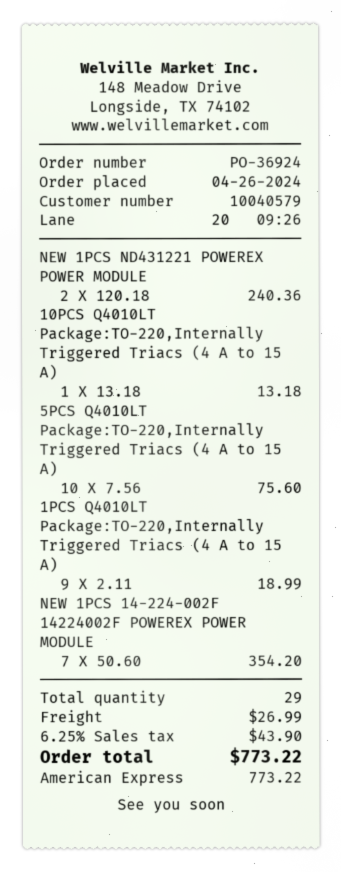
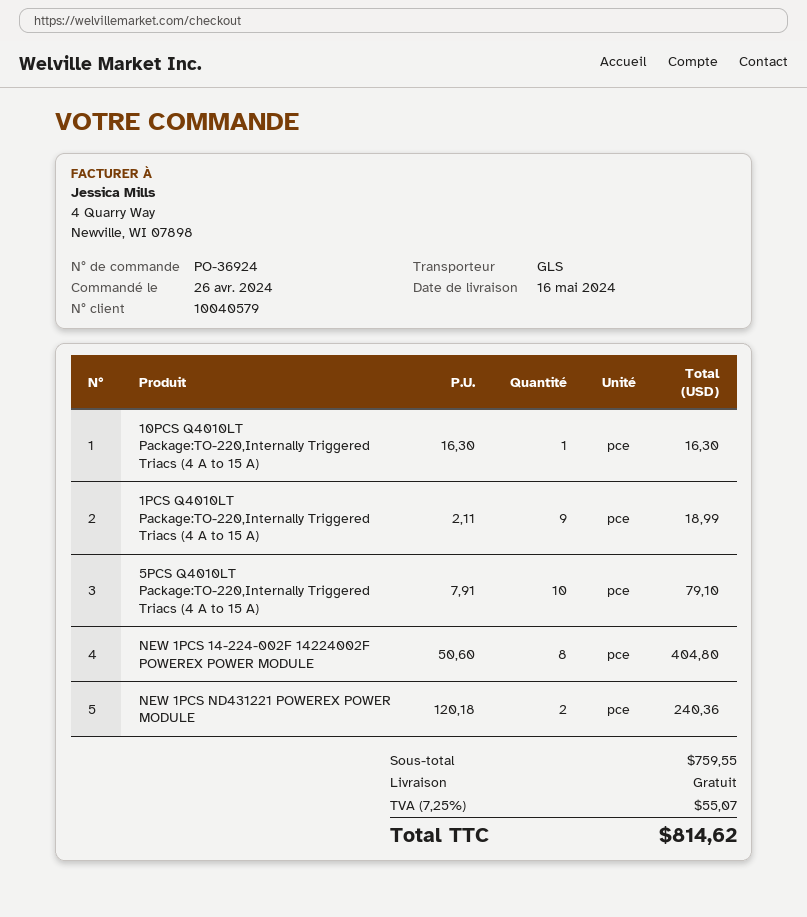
10PCS Q4010LT Package:TO-220,Internally Triggered Triacs (4 A to 15 A): 1 x 13.18 = 13.18 -> 1 x 16.30 = 16.30
5PCS Q4010LT Package:TO-220,Internally Triggered Triacs (4 A to 15 A): 10 x 7.56 = 75.60 -> 10 x 7.91 = 79.10
NEW 1PCS 14-224-002F 14224002F POWEREX POWER MODULE: 7 x 50.60 = 354.20 -> 8 x 50.60 = 404.80
shipping: 26.99 -> 0.00
tax: 6.25% = 43.90 -> 7.25% = 55.07
total: 773.22 -> 814.62

